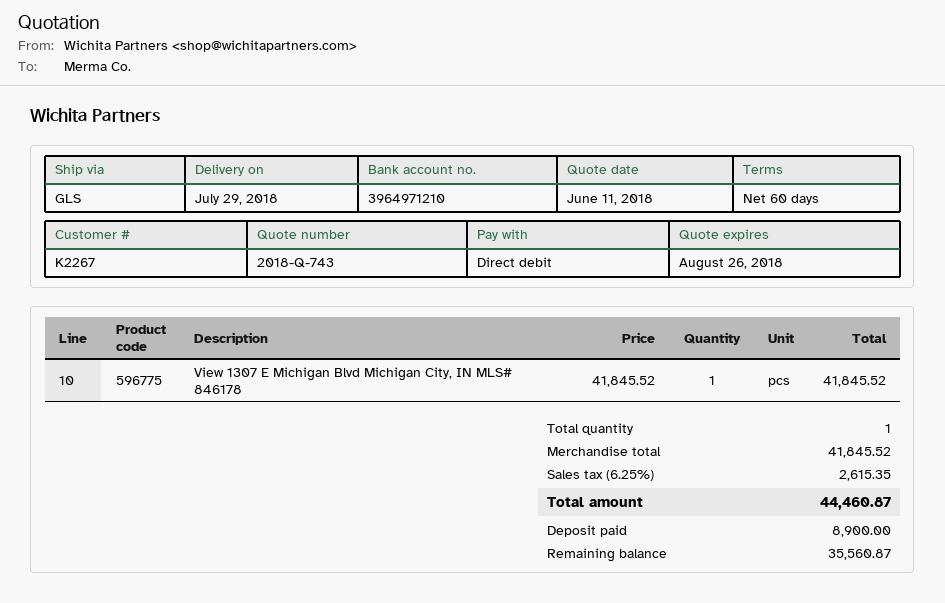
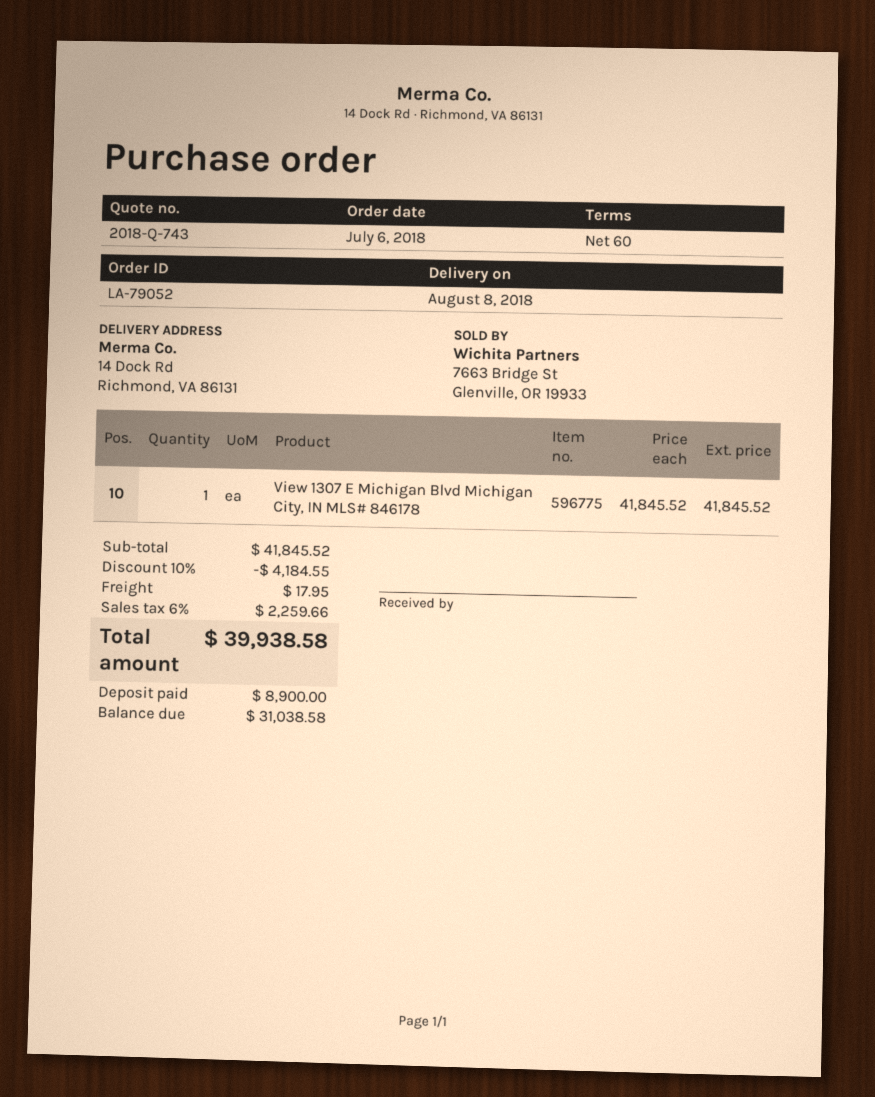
delivery date: 2018-07-29 -> 2018-08-08
discount: none -> 10% = 4184.55
shipping: none -> 17.95
tax: 6.25% = 2615.35 -> 6% = 2259.66
total: 44460.87 -> 39938.58
balance: 35560.87 -> 31038.58

